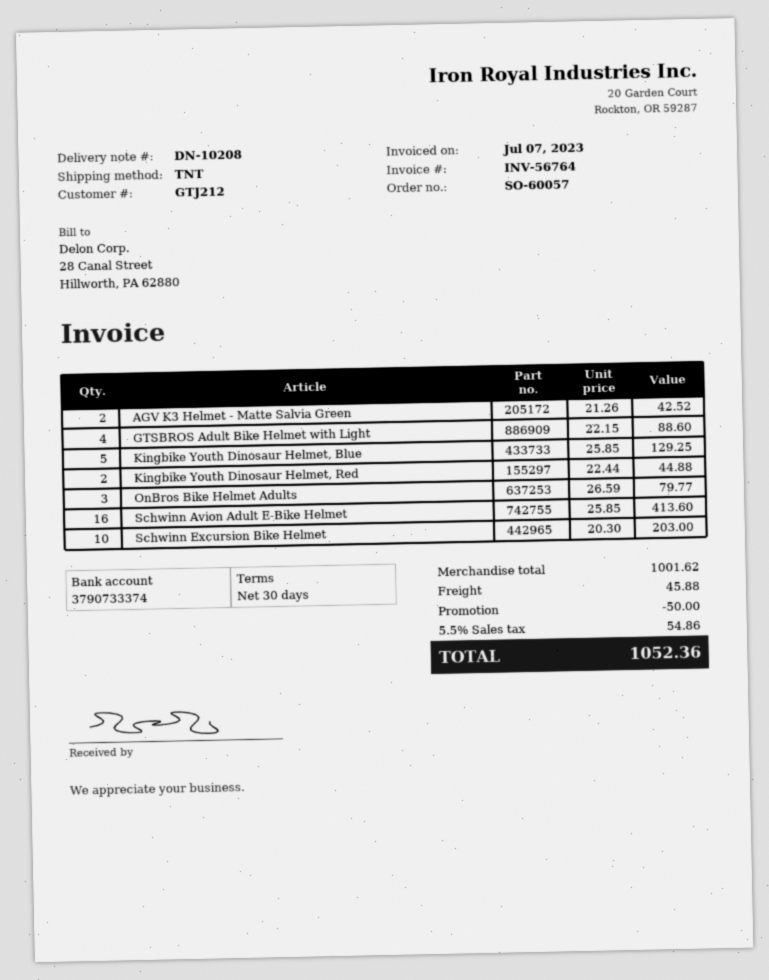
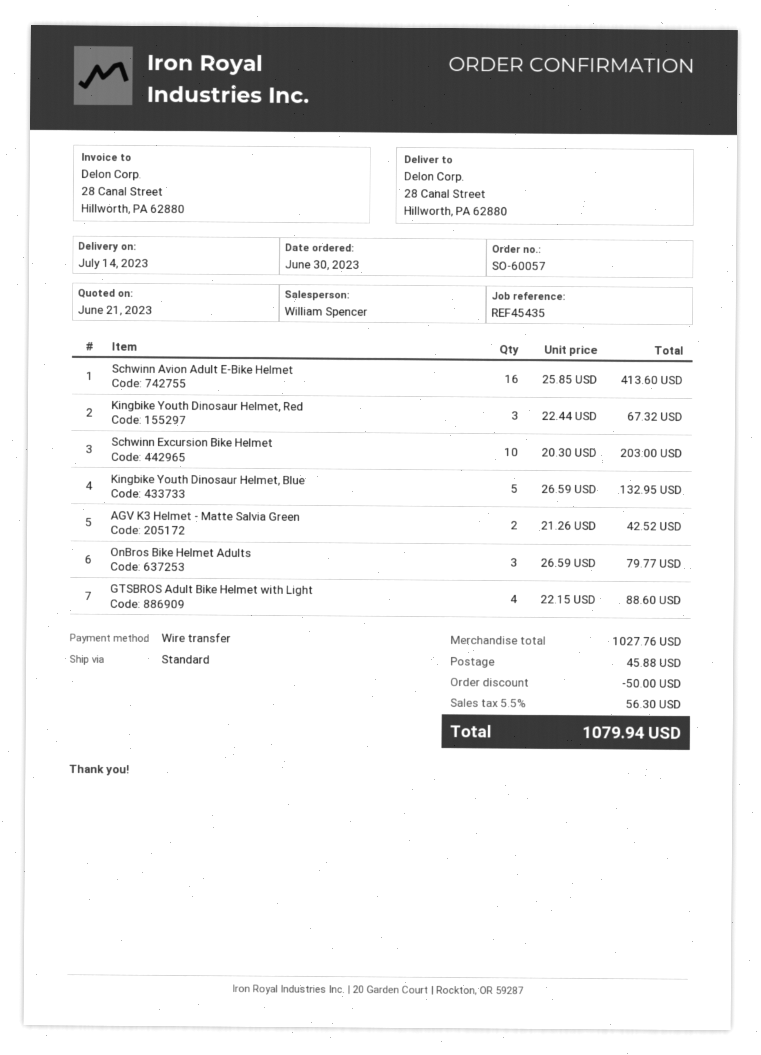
shipping method: TNT -> standard
Kingbike Youth Dinosaur Helmet, Blue: 5 x 25.85 = 129.25 -> 5 x 26.59 = 132.95
Kingbike Youth Dinosaur Helmet, Red: 2 x 22.44 = 44.88 -> 3 x 22.44 = 67.32
subtotal: 1001.62 -> 1027.76
tax: 5.5% = 54.86 -> 5.5% = 56.30
total: 1052.36 -> 1079.94

